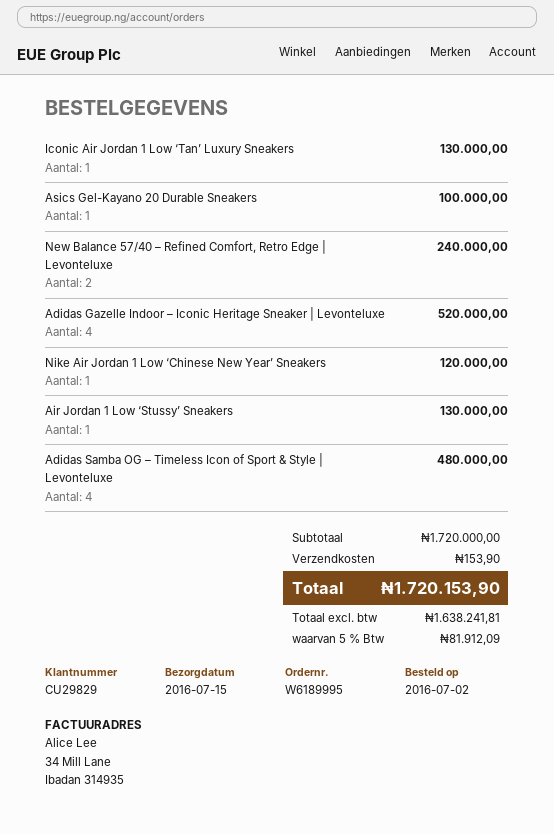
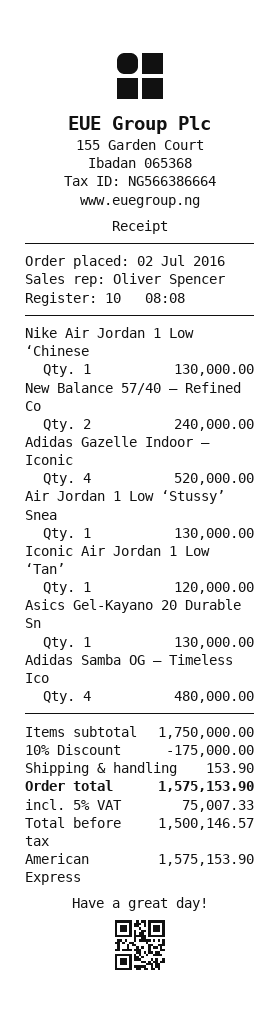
Iconic Air Jordan 1 Low ‘Tan’ Luxury Sneakers: 1 for 130000.00 -> 1 for 120000.00
Asics Gel-Kayano 20 Durable Sneakers: 1 for 100000.00 -> 1 for 130000.00
Nike Air Jordan 1 Low ‘Chinese New Year’ Sneakers: 1 for 120000.00 -> 1 for 130000.00
subtotal: 1720000.00 -> 1750000.00
discount: none -> 10% = 175000.00
net: 1638241.81 -> 1500146.57
tax: 5% = 81912.09 -> 5% = 75007.33
total: 1720153.90 -> 1575153.90

